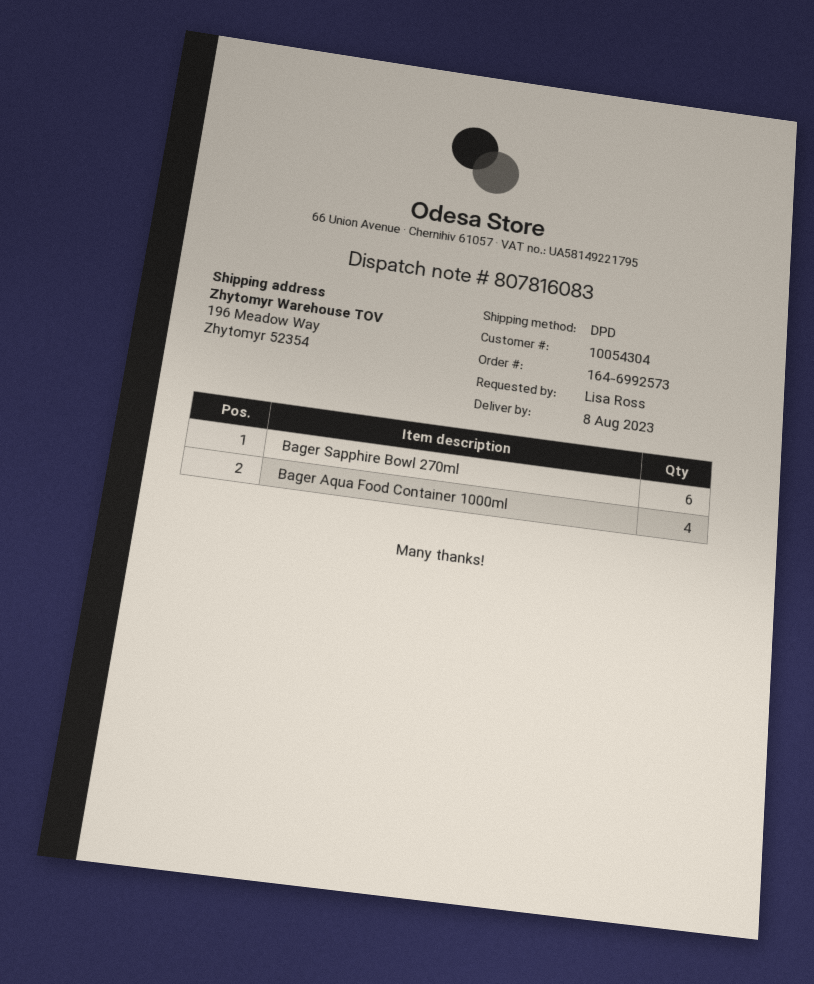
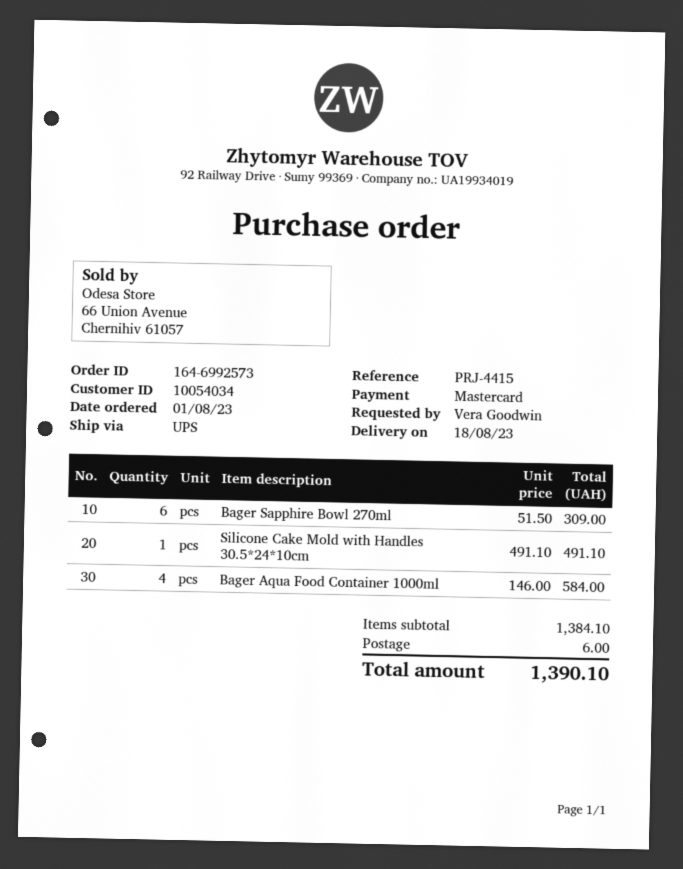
delivery date: 2023-08-08 -> 2023-08-18
customer number: 10054304 -> 10054034
ordered by: Lisa Ross -> Vera Goodwin
shipping method: DPD -> UPS
Silicone Cake Mold with Handles 30.5*24*10cm: none -> 1

